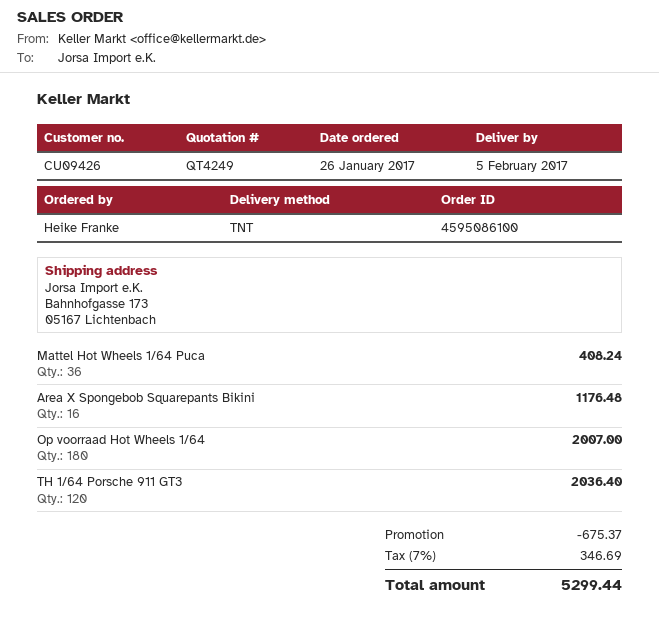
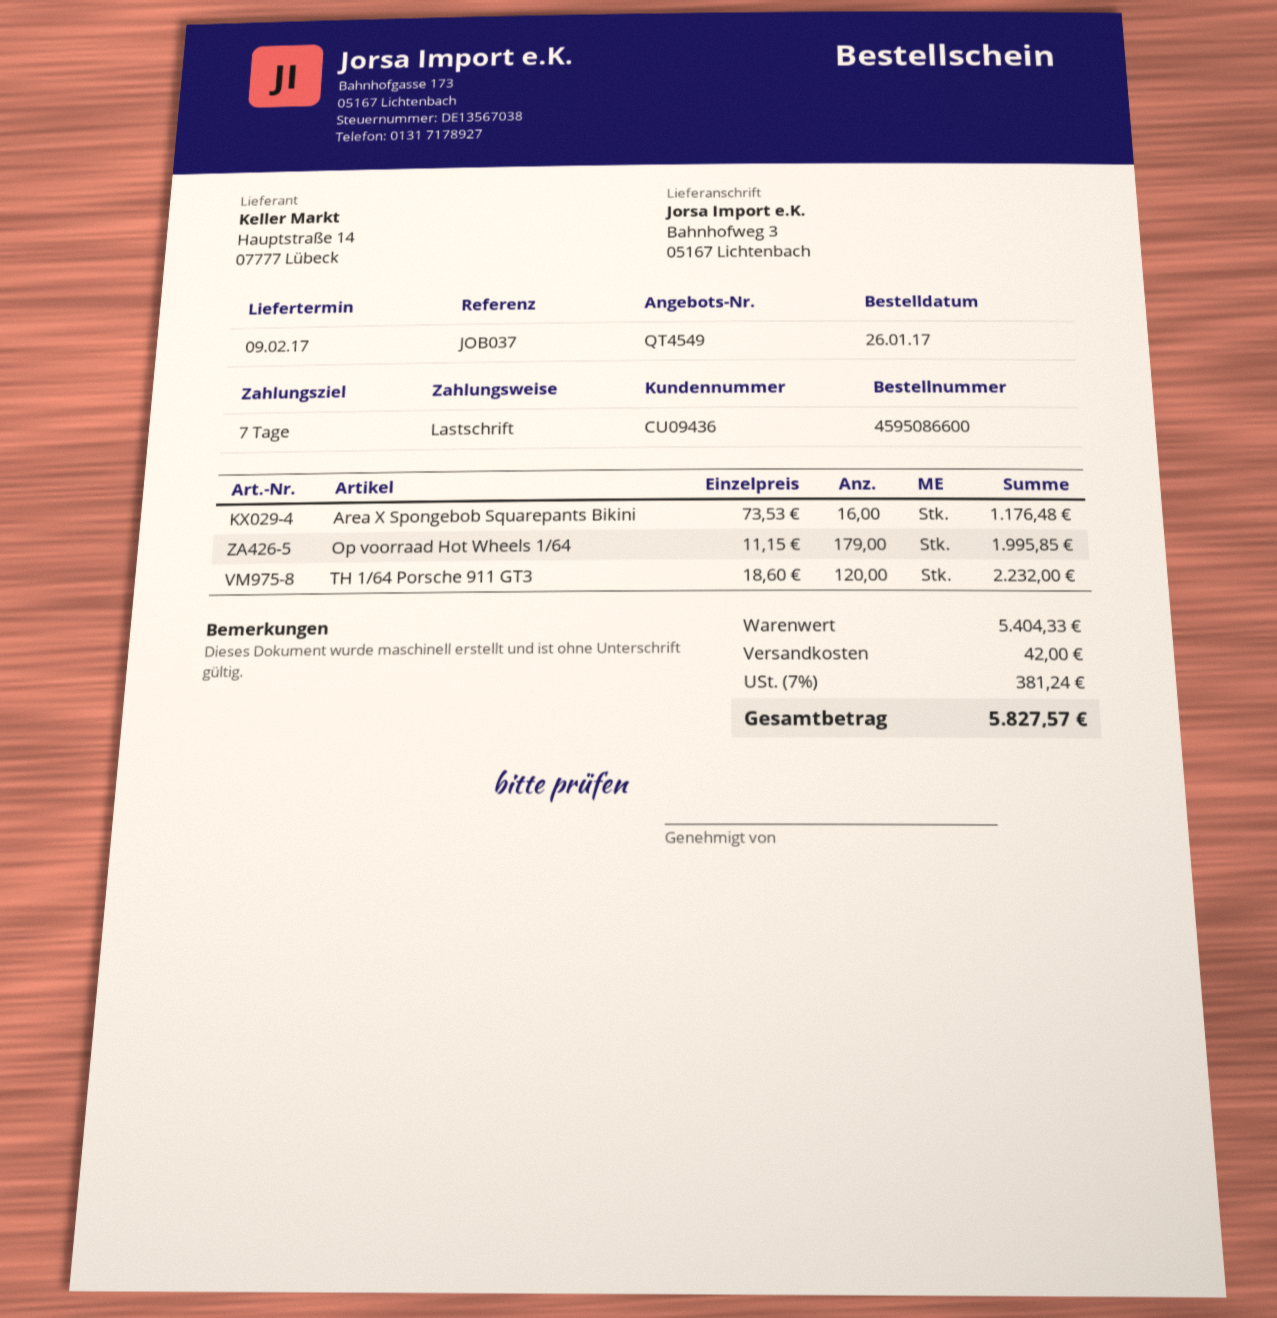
quote number: QT4249 -> QT4549
order number: 4595086100 -> 4595086600
delivery date: 2017-02-05 -> 2017-02-09
customer number: CU09426 -> CU09436
ship to: Bahnhofgasse 173, 05167 Lichtenbach -> Bahnhofweg 3, 05167 Lichtenbach
Mattel Hot Wheels 1/64 Puca: 36 for 408.24 -> none
Op voorraad Hot Wheels 1/64: 180 for 2007.00 -> 179 for 1995.85
TH 1/64 Porsche 911 GT3: 120 for 2036.40 -> 120 for 2232.00
discount: 675.37 -> none
shipping: none -> 42.00
tax: 7% = 346.69 -> 7% = 381.24
total: 5299.44 -> 5827.57

